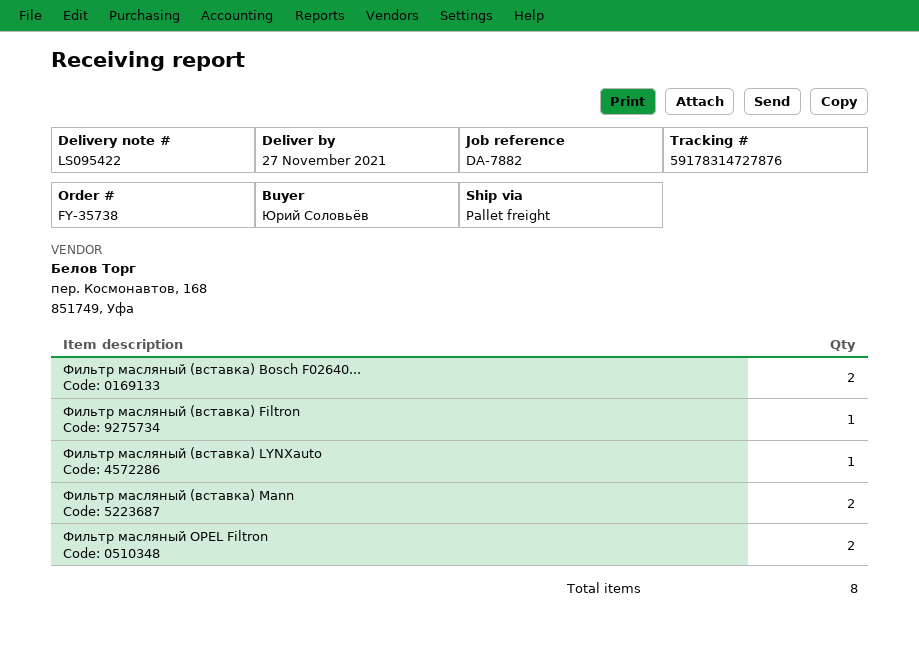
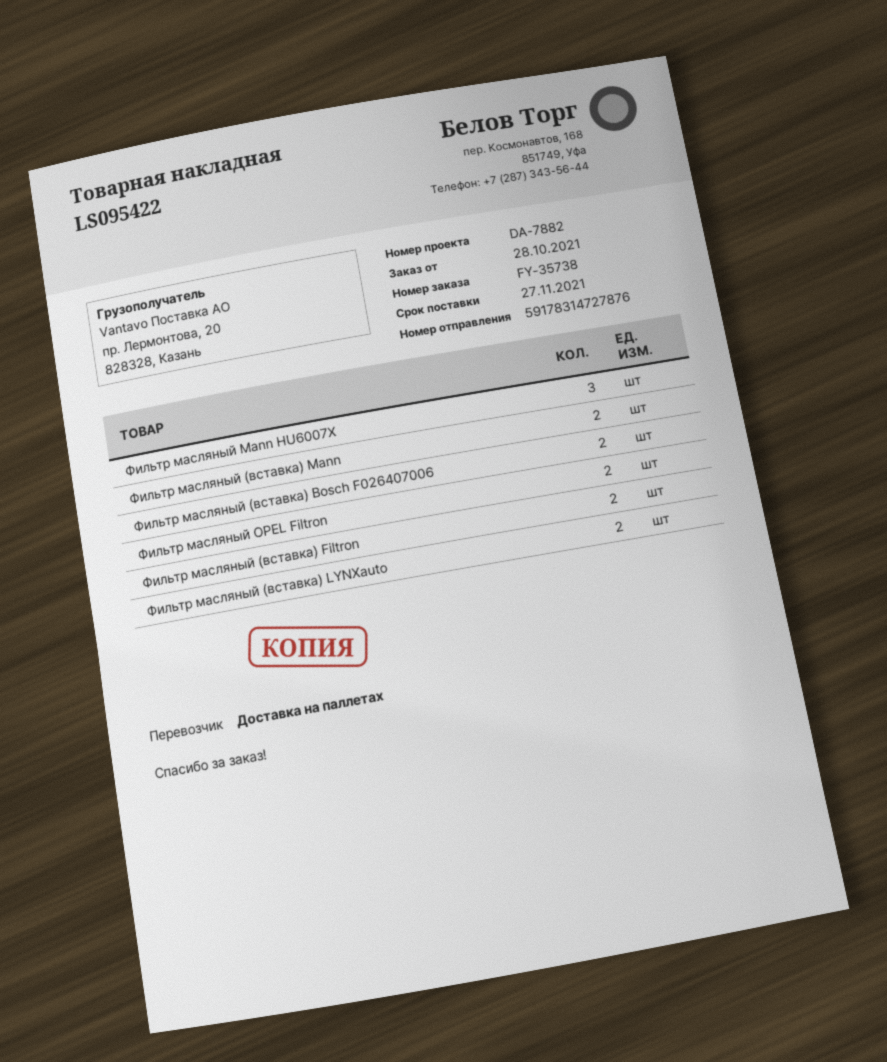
Фильтр масляный (вставка) Filtron: 1 -> 2
Фильтр масляный (вставка) LYNXauto: 1 -> 2
Фильтр масляный Mann HU6007X: none -> 3

